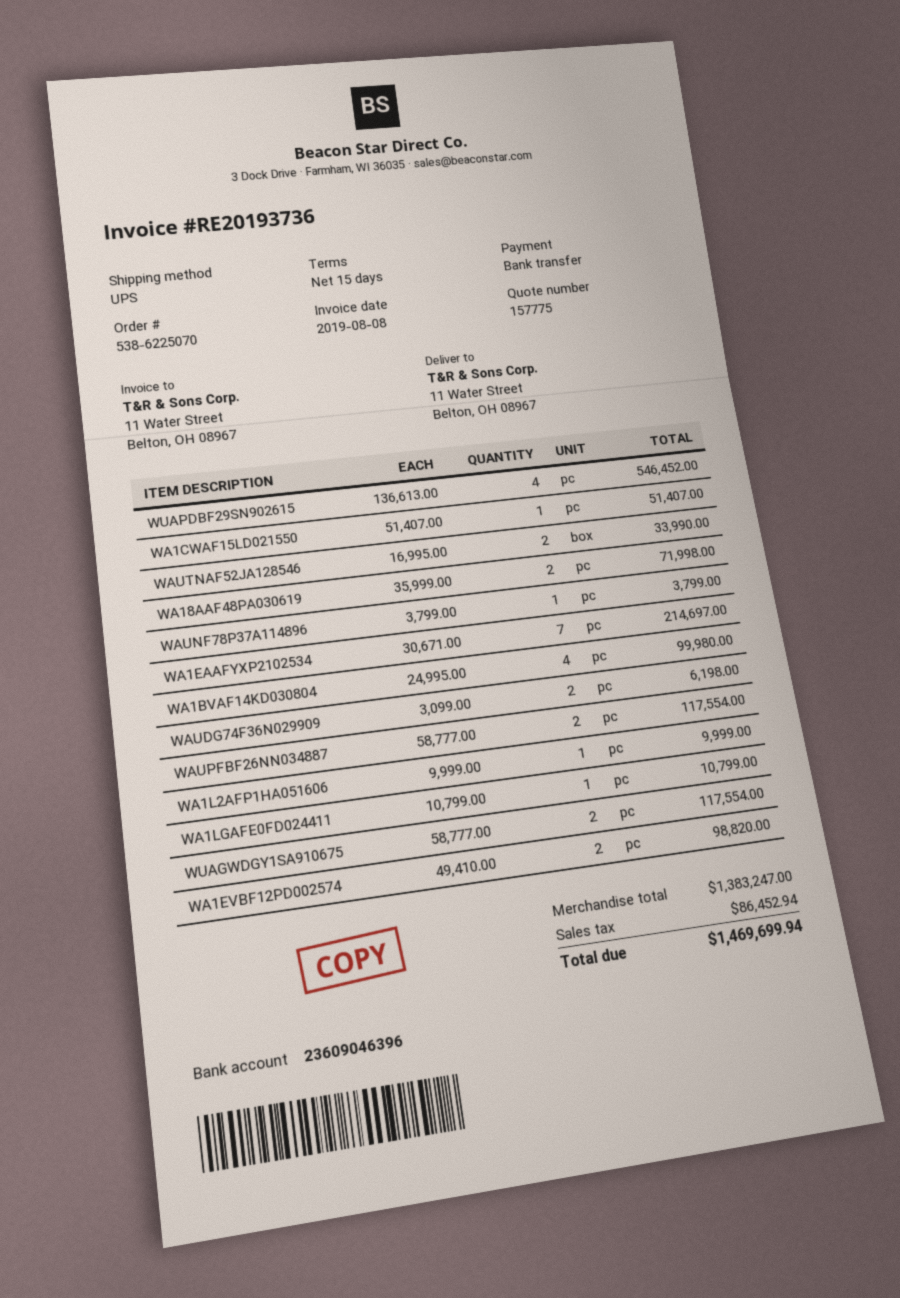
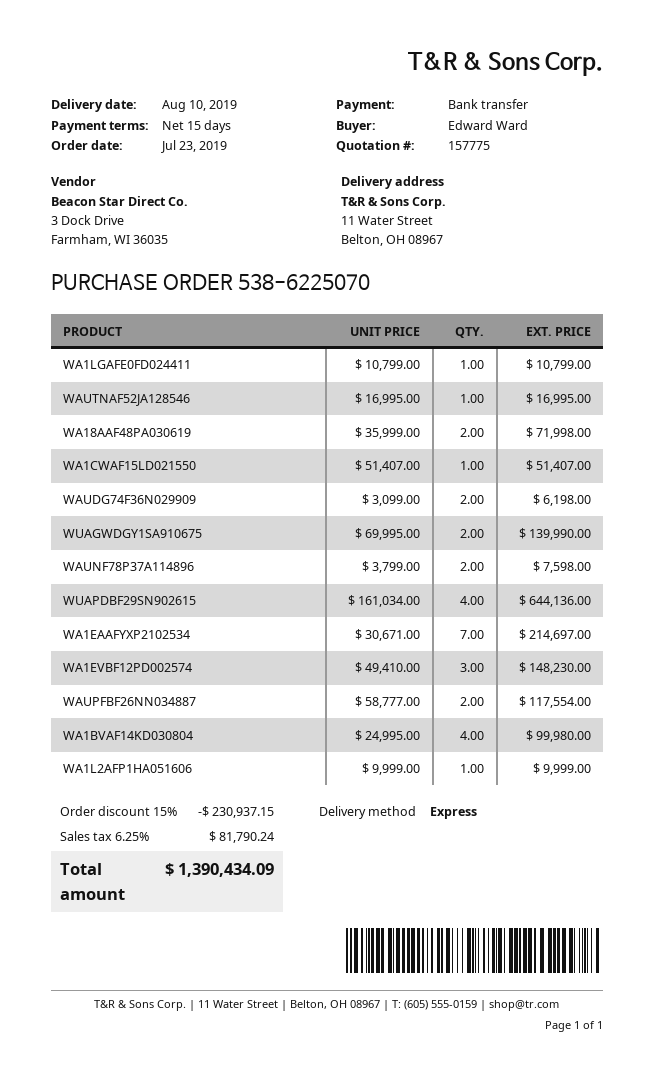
shipping method: UPS -> express
WUAPDBF29SN902615: 4 x 136613.00 = 546452.00 -> 4 x 161034.00 = 644136.00
WAUTNAF52JA128546: 2 x 16995.00 = 33990.00 -> 1 x 16995.00 = 16995.00
WAUNF78P37A114896: 1 x 3799.00 = 3799.00 -> 2 x 3799.00 = 7598.00
WUAGWDGY1SA910675: 2 x 58777.00 = 117554.00 -> 2 x 69995.00 = 139990.00
WA1EVBF12PD002574: 2 x 49410.00 = 98820.00 -> 3 x 49410.00 = 148230.00
discount: none -> 15% = 230937.15
tax: 86452.94 -> 81790.24
total: 1469699.94 -> 1390434.09

